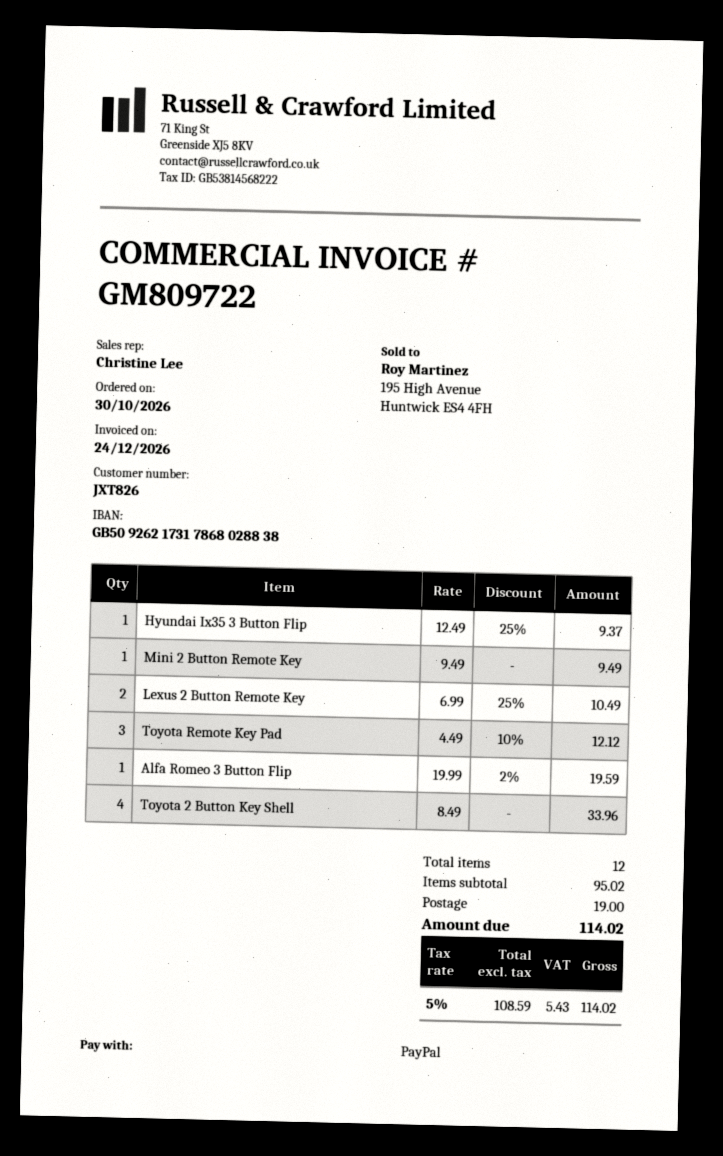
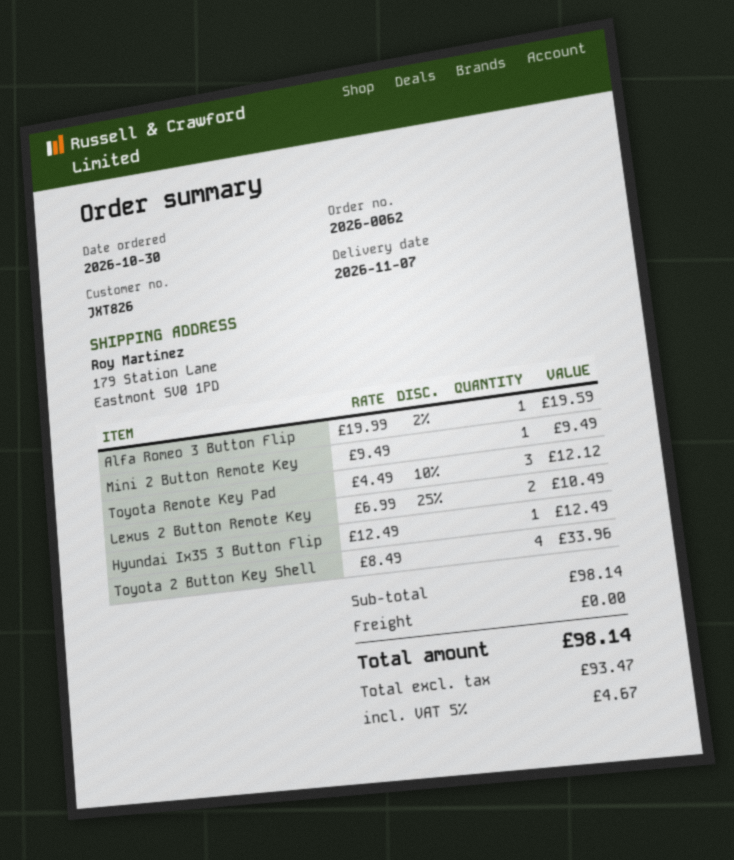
Hyundai Ix35 3 Button Flip: 1 x 12.49 - 25% = 9.37 -> 1 x 12.49 = 12.49
subtotal: 95.02 -> 98.14
shipping: 19.00 -> 0.00
net: 108.59 -> 93.47
tax: 5% = 5.43 -> 5% = 4.67
total: 114.02 -> 98.14

